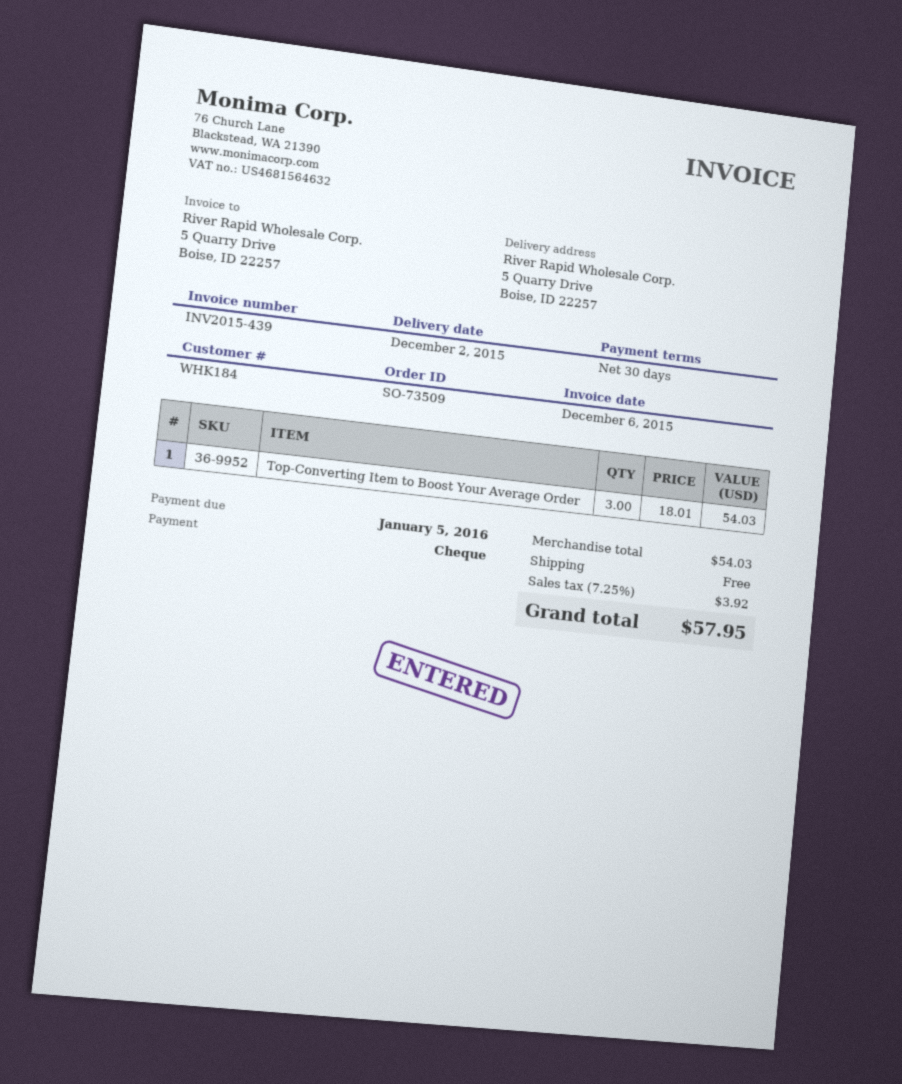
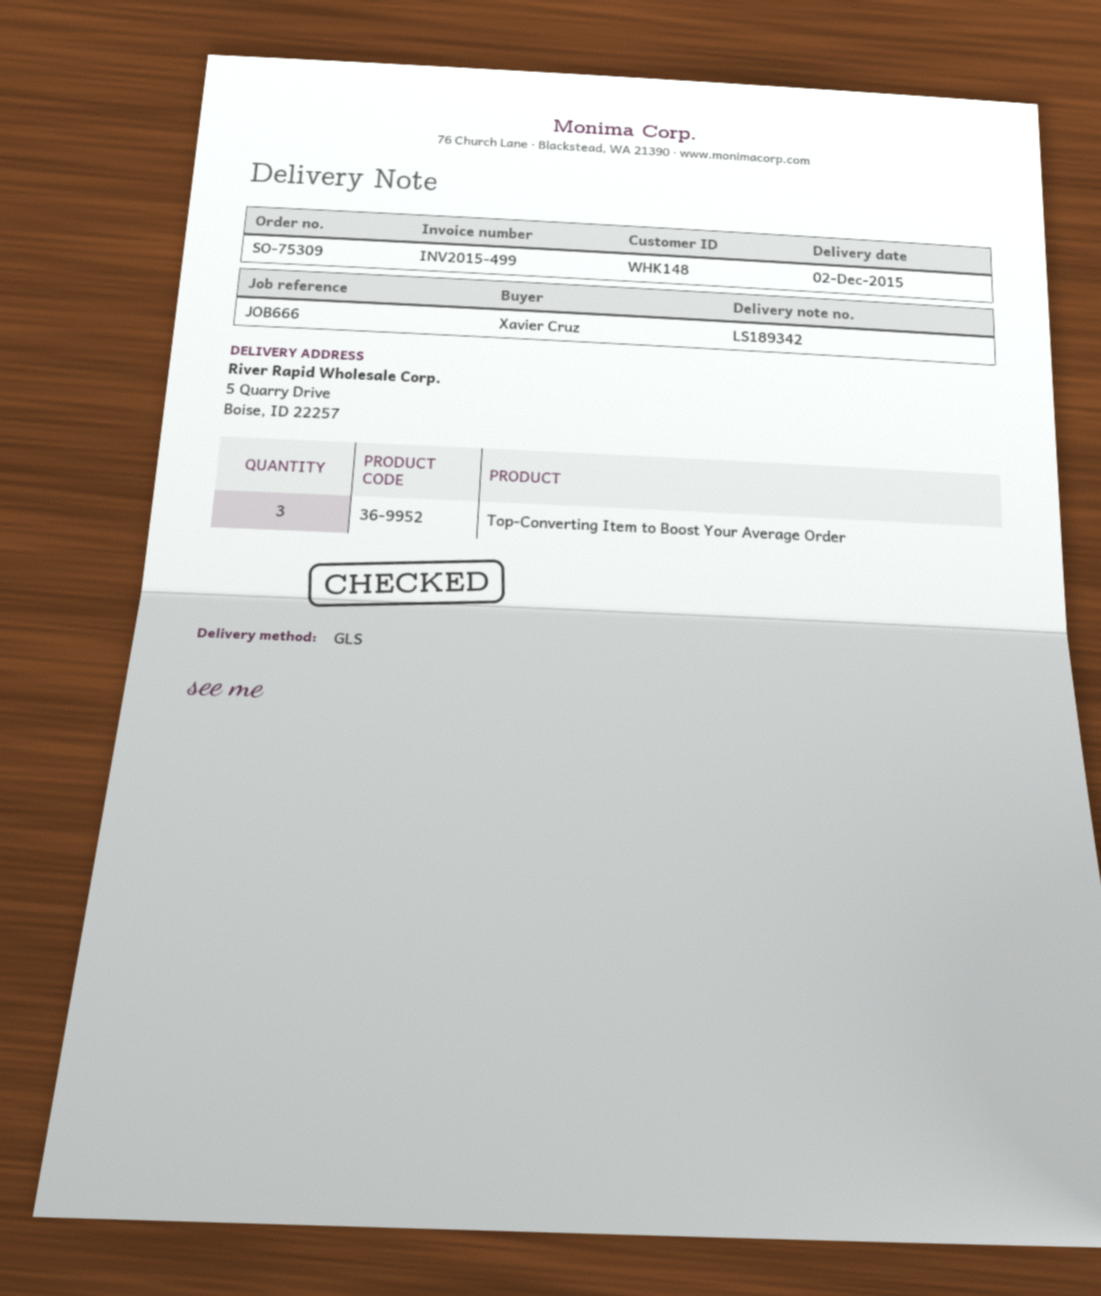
order number: SO-73509 -> SO-75309
invoice number: INV2015-439 -> INV2015-499
customer number: WHK184 -> WHK148

